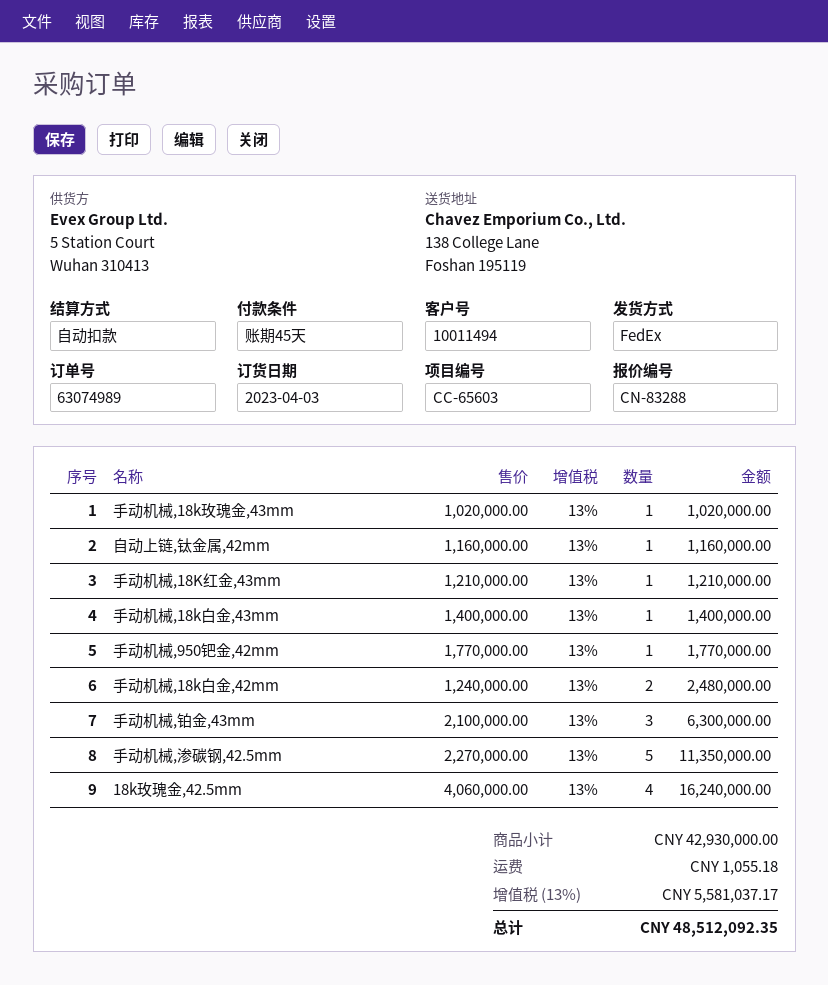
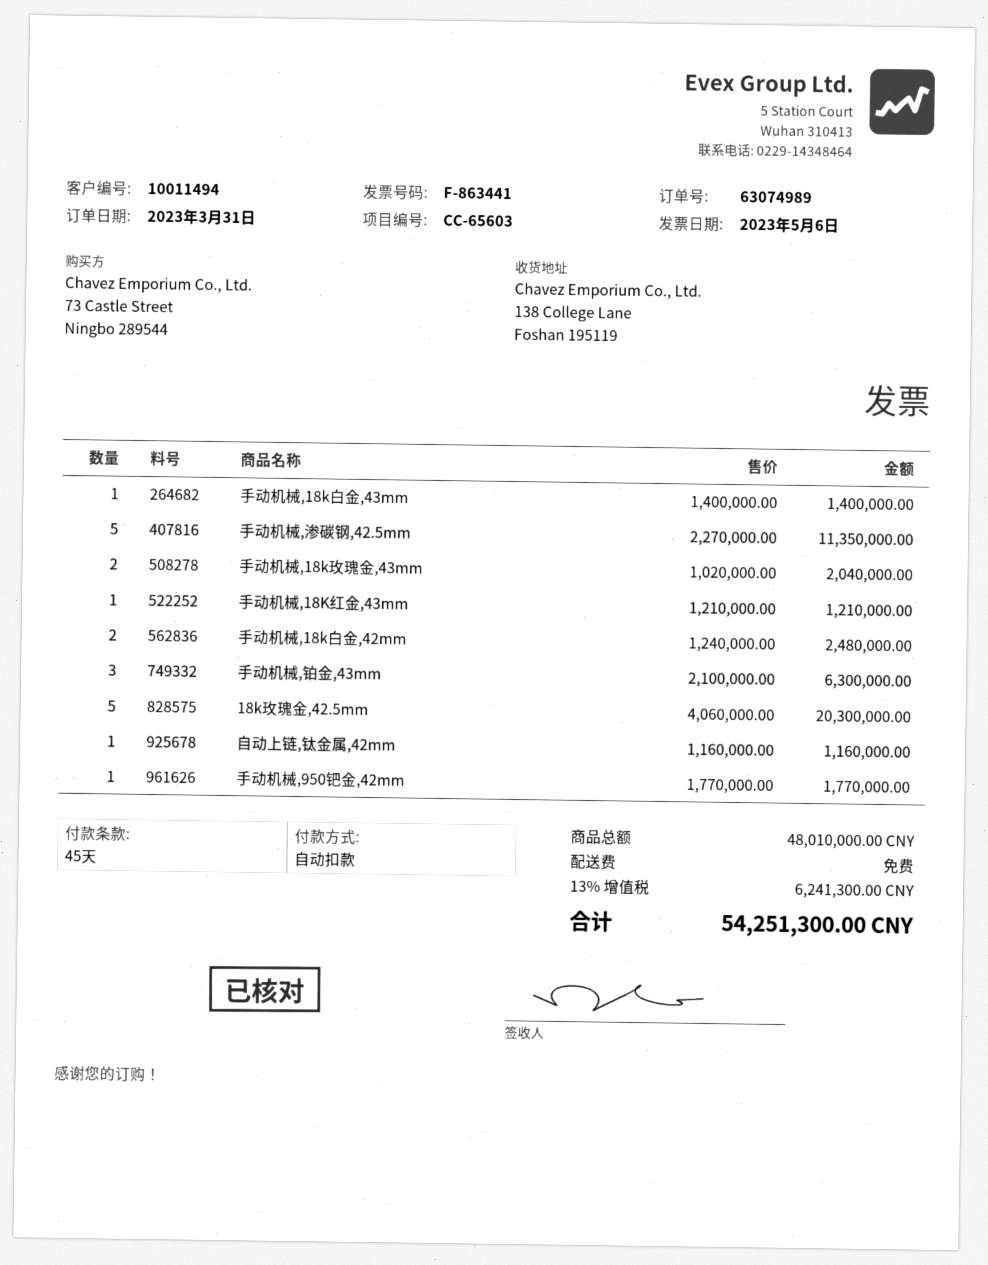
order date: 2023-04-03 -> 2023-03-31
手动机械,18k玫瑰金,43mm: 1 x 1020000.00 = 1020000.00 -> 2 x 1020000.00 = 2040000.00
18k玫瑰金,42.5mm: 4 x 4060000.00 = 16240000.00 -> 5 x 4060000.00 = 20300000.00
subtotal: 42930000.00 -> 48010000.00
shipping: 1055.18 -> 0.00
tax: 13% = 5581037.17 -> 13% = 6241300.00
total: 48512092.35 -> 54251300.00

